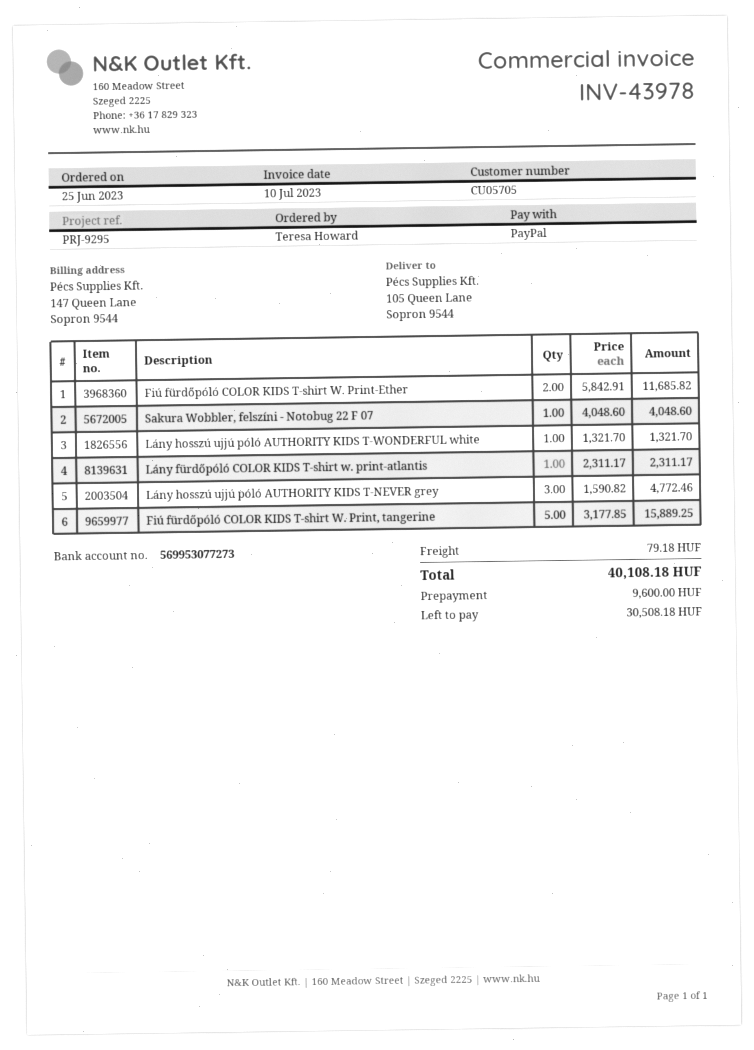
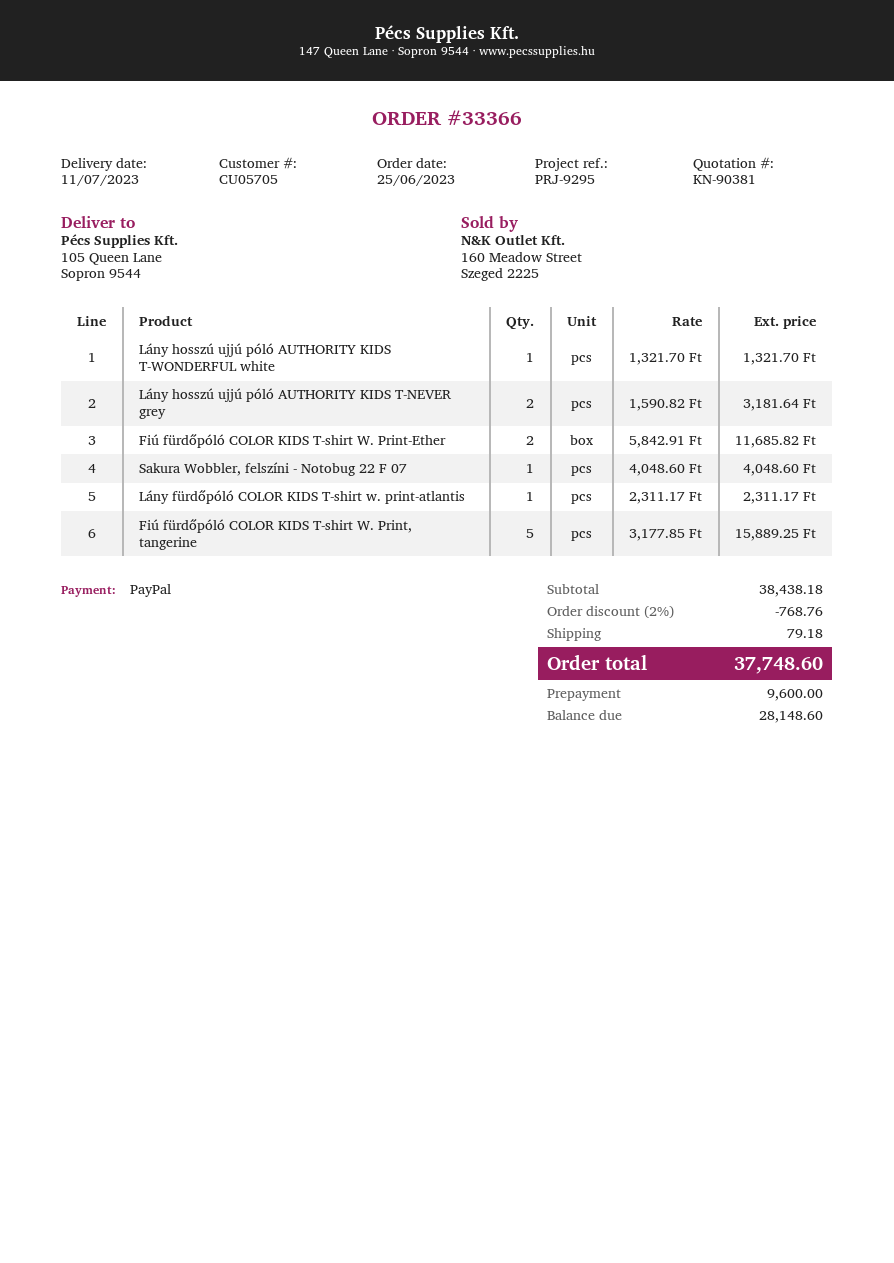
Lány hosszú ujjú póló AUTHORITY KIDS T-NEVER grey: 3 x 1590.82 = 4772.46 -> 2 x 1590.82 = 3181.64
discount: none -> 2% = 768.76
total: 40108.18 -> 37748.60
balance: 30508.18 -> 28148.60

